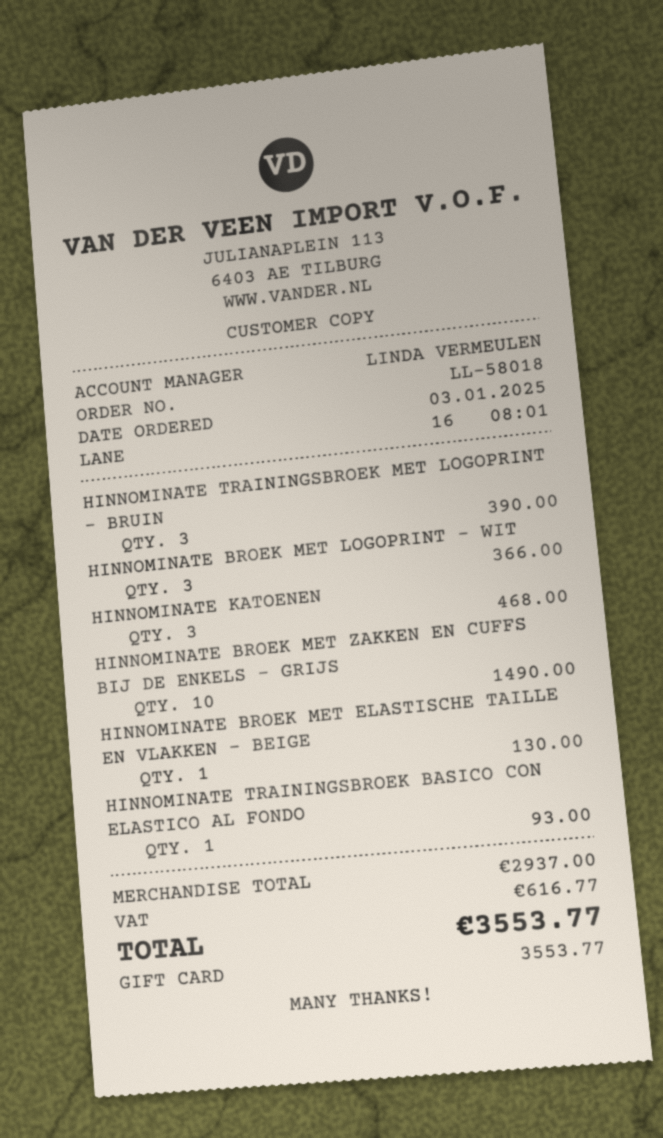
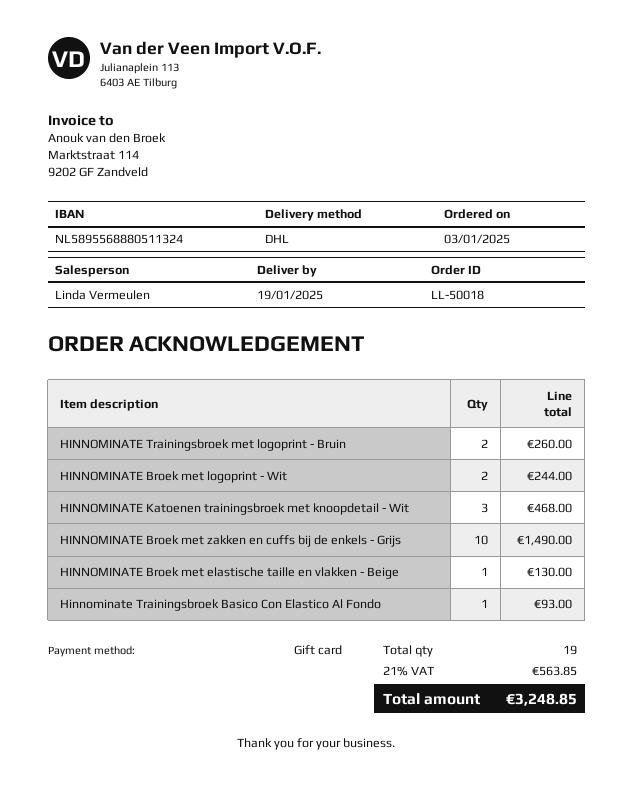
order number: LL-58018 -> LL-50018
HINNOMINATE TRAININGSBROEK MET LOGOPRINT - BRUIN: 3 for 390.00 -> 2 for 260.00
HINNOMINATE BROEK MET LOGOPRINT - WIT: 3 for 366.00 -> 2 for 244.00
tax: 616.77 -> 563.85
total: 3553.77 -> 3248.85

